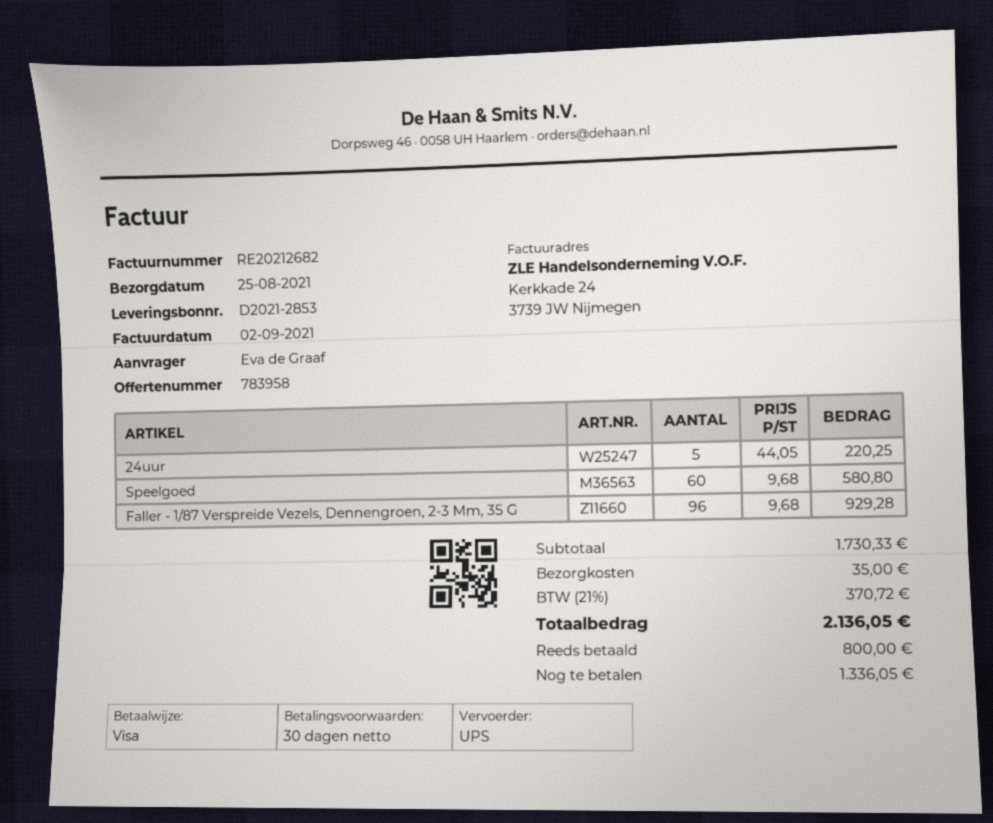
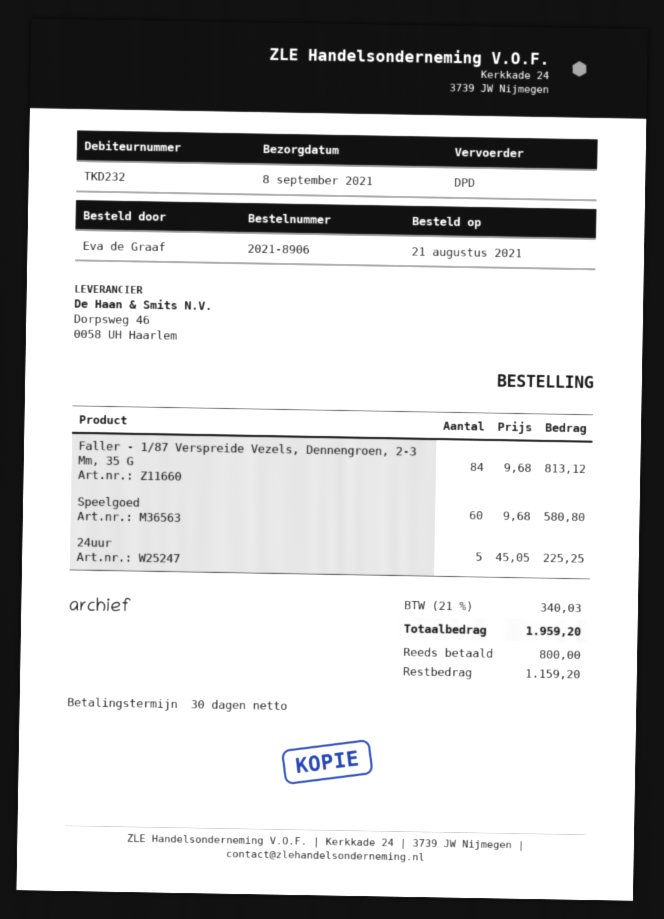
delivery date: 2021-08-25 -> 2021-09-08
shipping method: UPS -> DPD
24uur: 5 x 44.05 = 220.25 -> 5 x 45.05 = 225.25
Faller - 1/87 Verspreide Vezels, Dennengroen, 2-3 Mm, 35 G: 96 x 9.68 = 929.28 -> 84 x 9.68 = 813.12
shipping: 35.00 -> none
tax: 21% = 370.72 -> 21% = 340.03
total: 2136.05 -> 1959.20
balance: 1336.05 -> 1159.20

